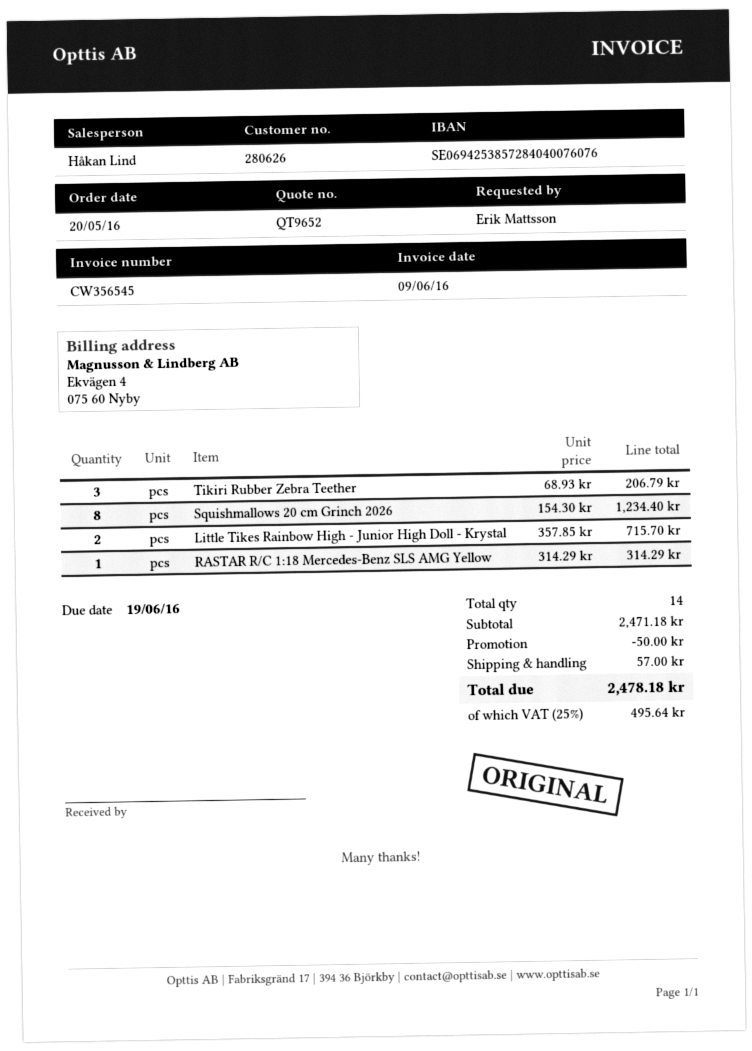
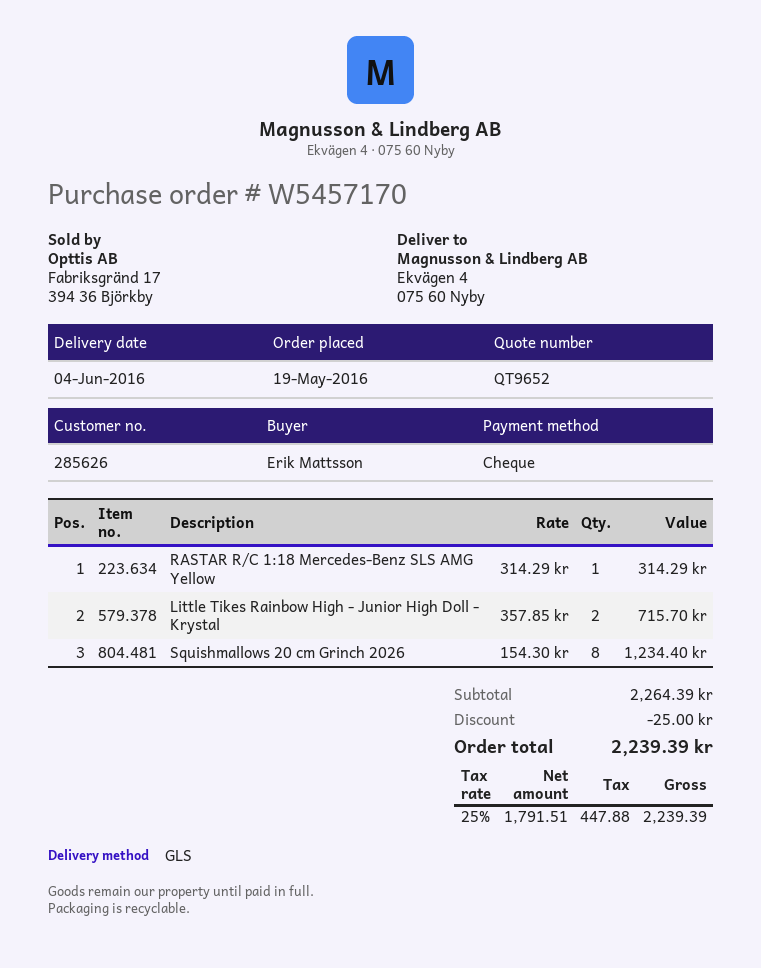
order date: 2016-05-20 -> 2016-05-19
customer number: 280626 -> 285626
Tikiri Rubber Zebra Teether: 3 x 68.93 = 206.79 -> none
subtotal: 2471.18 -> 2264.39
discount: 50.00 -> 25.00
shipping: 57.00 -> none
tax: 25% = 495.64 -> 25% = 447.88
total: 2478.18 -> 2239.39

